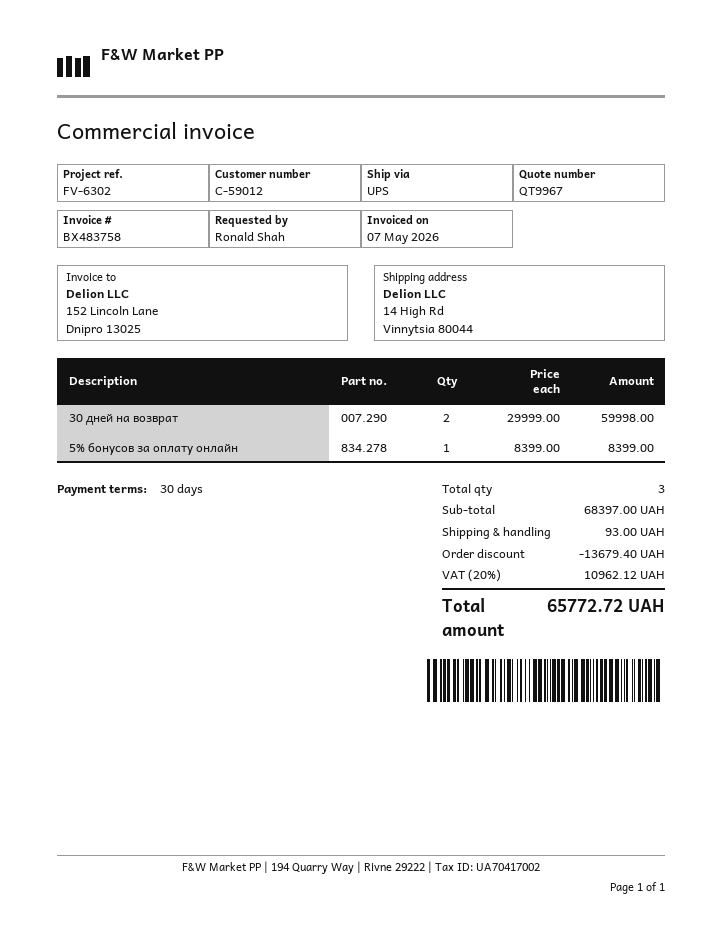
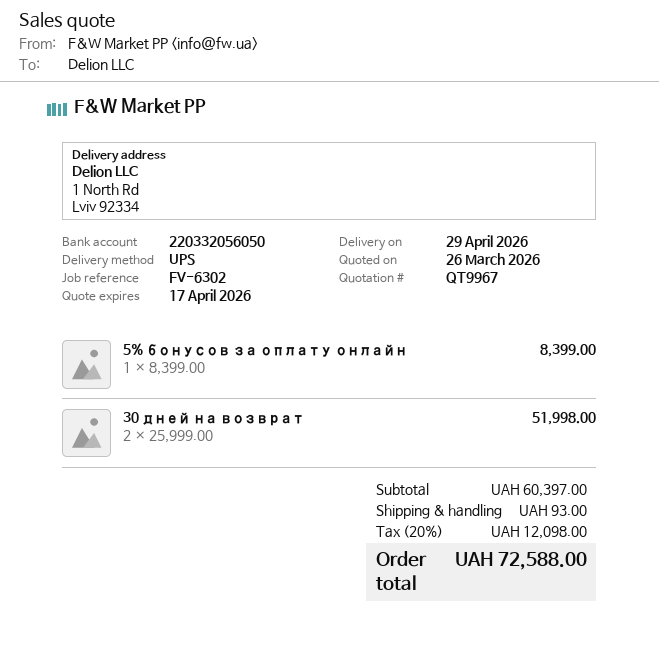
ship to: 14 High Rd, Vinnytsia 80044 -> 1 North Rd, Lviv 92334
30 дней на возврат: 2 x 29999.00 = 59998.00 -> 2 x 25999.00 = 51998.00
subtotal: 68397.00 -> 60397.00
discount: 13679.40 -> none
tax: 20% = 10962.12 -> 20% = 12098.00
total: 65772.72 -> 72588.00

